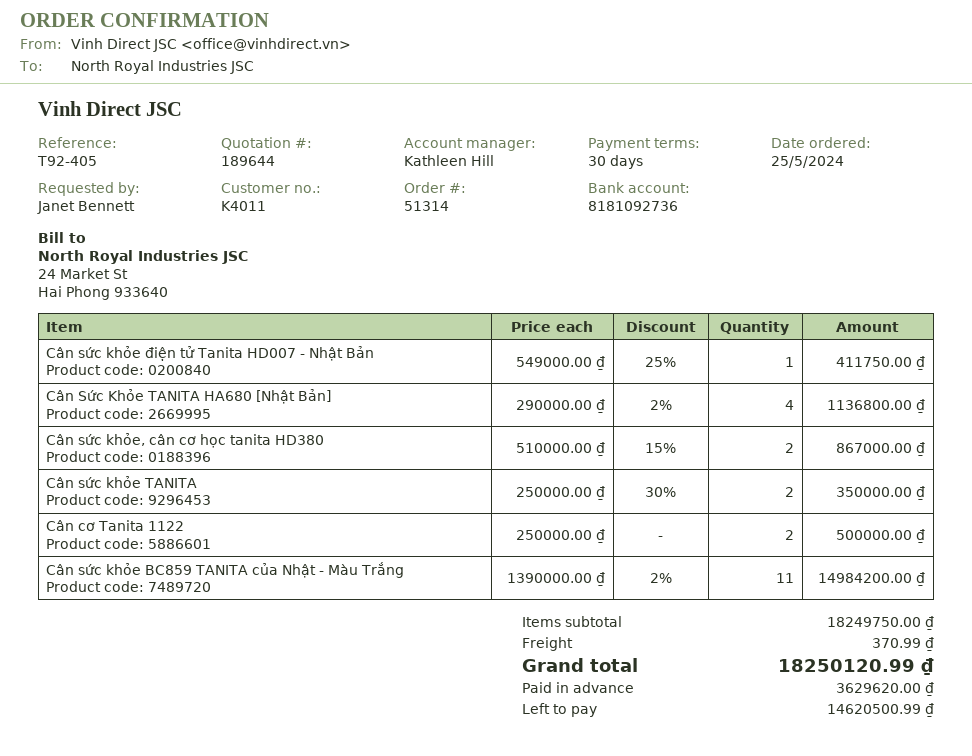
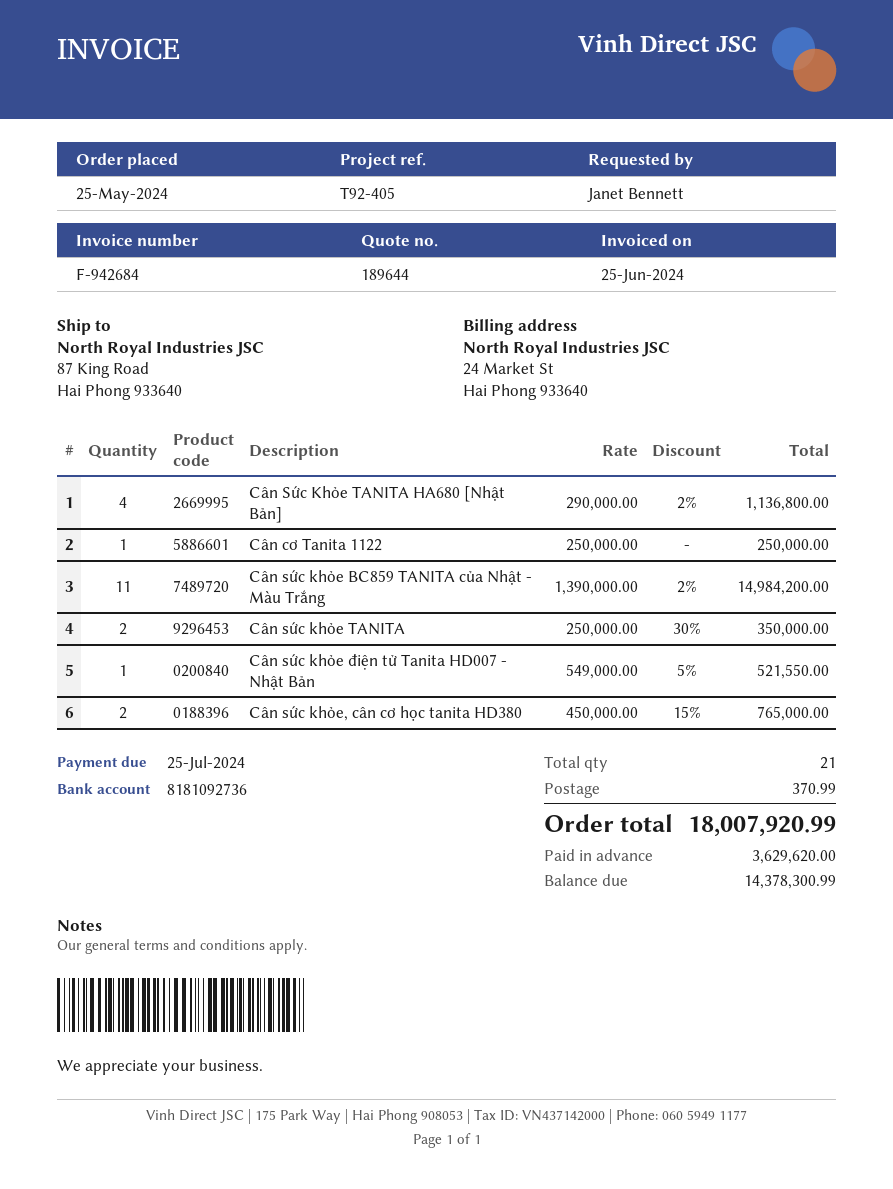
Cân sức khỏe điện tử Tanita HD007 - Nhật Bản: 1 x 549000.00 - 25% = 411750.00 -> 1 x 549000.00 - 5% = 521550.00
Cân sức khỏe, cân cơ học tanita HD380: 2 x 510000.00 - 15% = 867000.00 -> 2 x 450000.00 - 15% = 765000.00
Cân cơ Tanita 1122: 2 x 250000.00 = 500000.00 -> 1 x 250000.00 = 250000.00
total: 18250120.99 -> 18007920.99
balance: 14620500.99 -> 14378300.99

